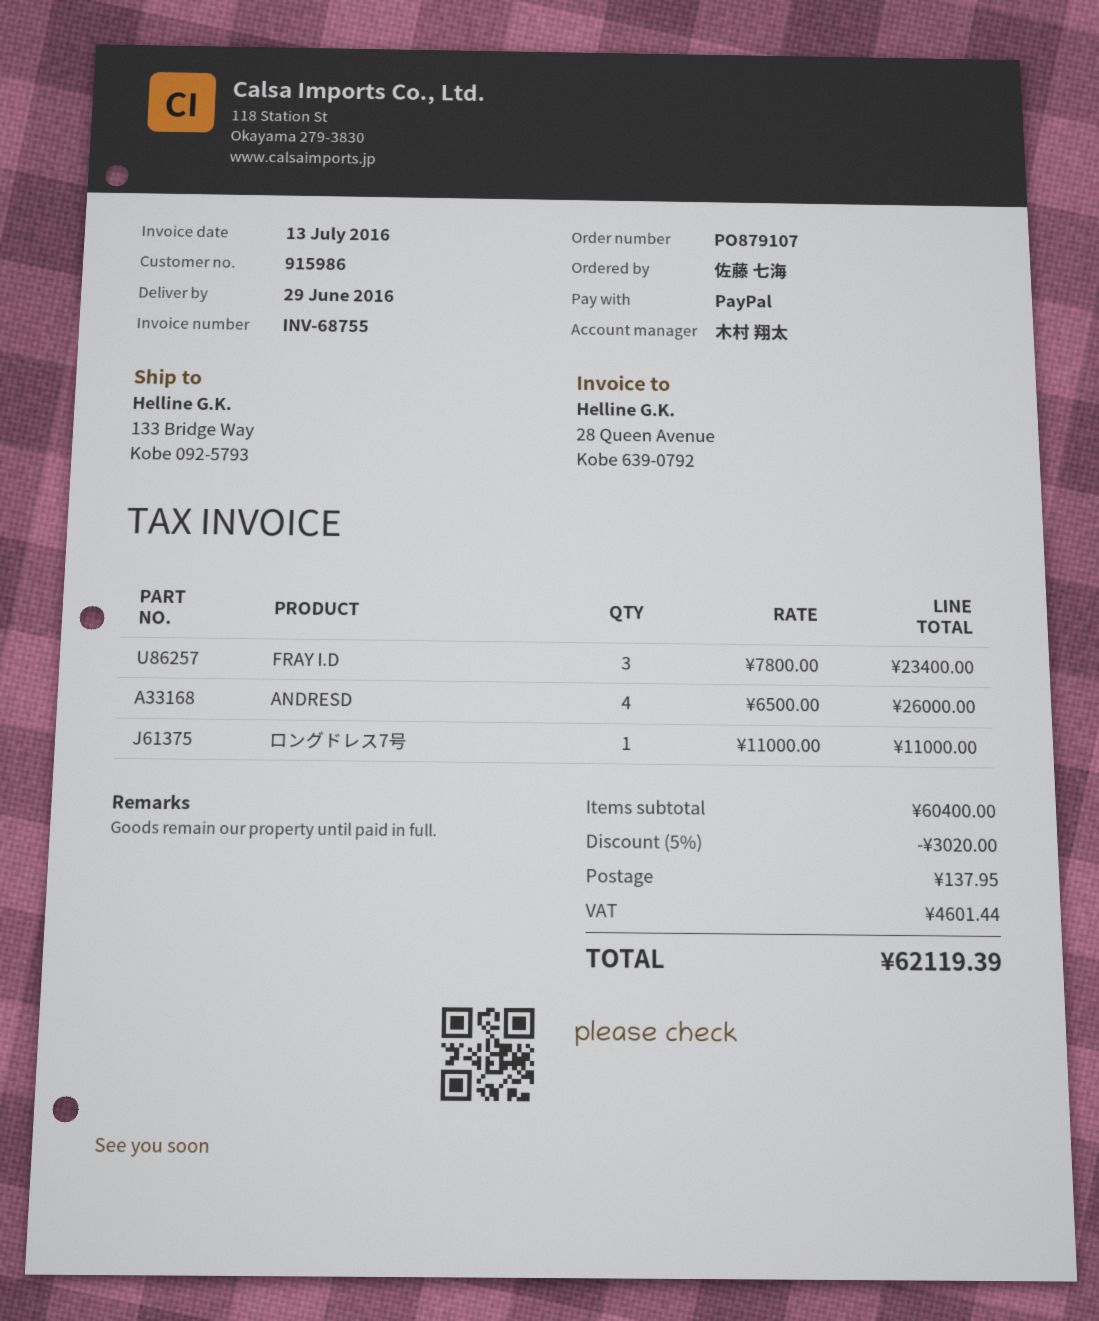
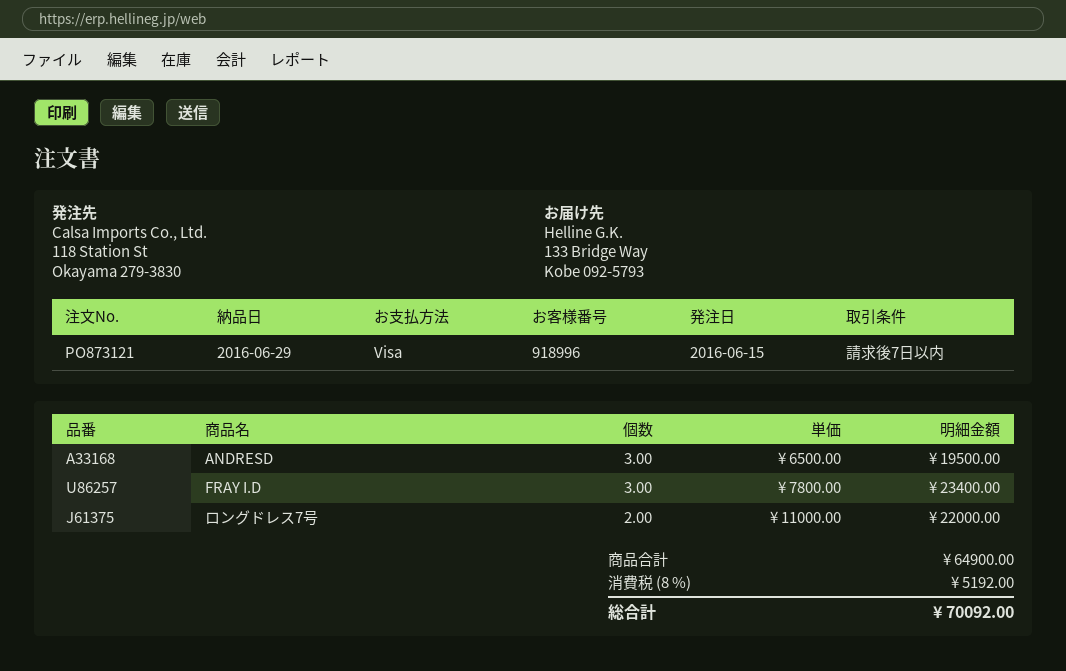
order number: PO879107 -> PO873121
customer number: 915986 -> 918996
payment method: PayPal -> Visa
ANDRESD: 4 x 6500.00 = 26000.00 -> 3 x 6500.00 = 19500.00
ロングドレス7号: 1 x 11000.00 = 11000.00 -> 2 x 11000.00 = 22000.00
subtotal: 60400.00 -> 64900.00
discount: 5% = 3020.00 -> none
shipping: 137.95 -> none
tax: 4601.44 -> 5192.00
total: 62119.39 -> 70092.00

